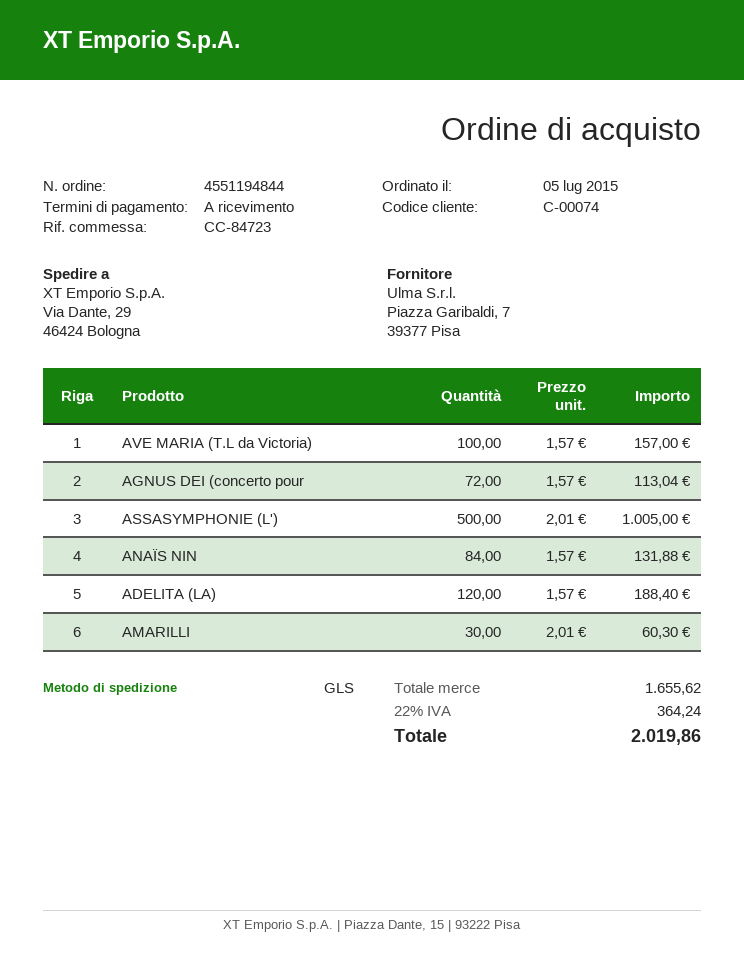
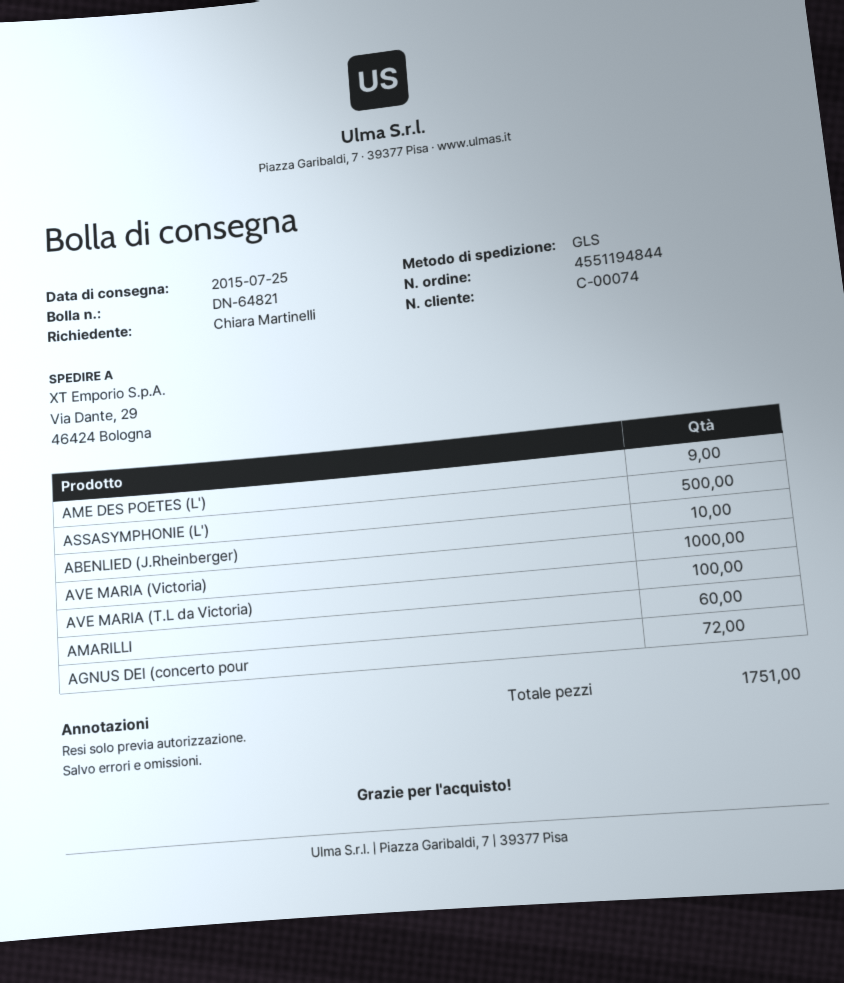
ANAÏS NIN: 84 -> none
ADELITA (LA): 120 -> none
AMARILLI: 30 -> 60
AME DES POETES (L'): none -> 9
ABENLIED (J.Rheinberger): none -> 10
AVE MARIA (Victoria): none -> 1000

